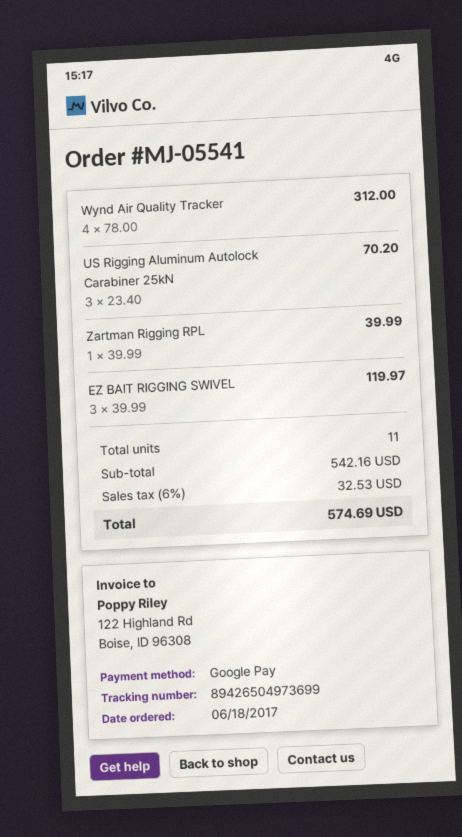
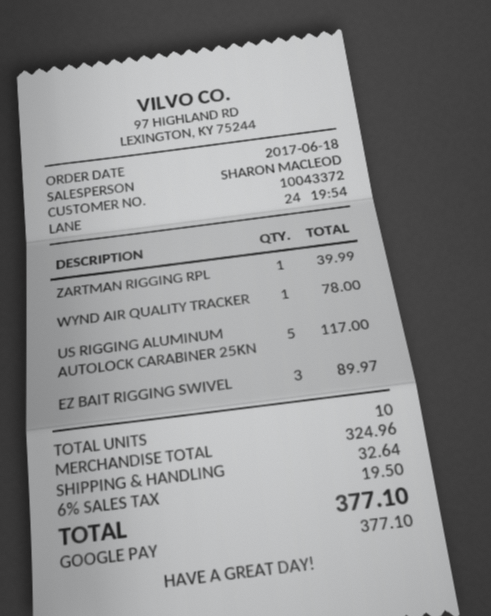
Wynd Air Quality Tracker: 4 for 312.00 -> 1 for 78.00
US Rigging Aluminum Autolock Carabiner 25kN: 3 for 70.20 -> 5 for 117.00
EZ BAIT RIGGING SWIVEL: 3 for 119.97 -> 3 for 89.97
total quantity: 11 -> 10
subtotal: 542.16 -> 324.96
shipping: none -> 32.64
tax: 6% = 32.53 -> 6% = 19.50
total: 574.69 -> 377.10

